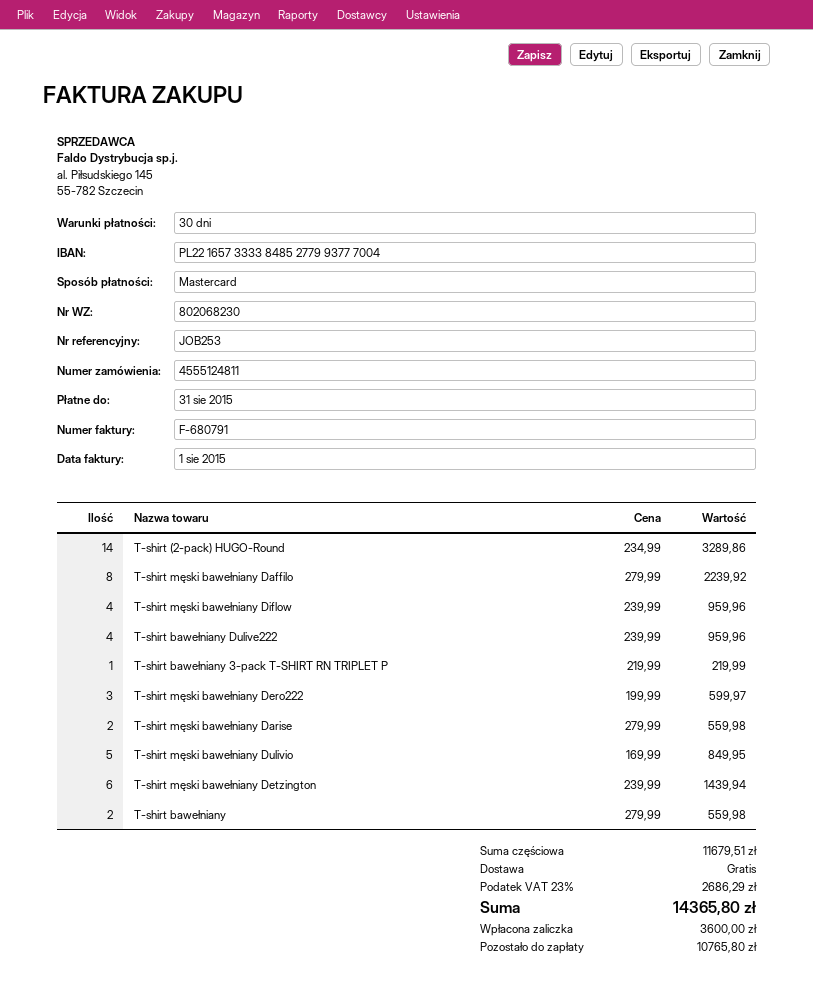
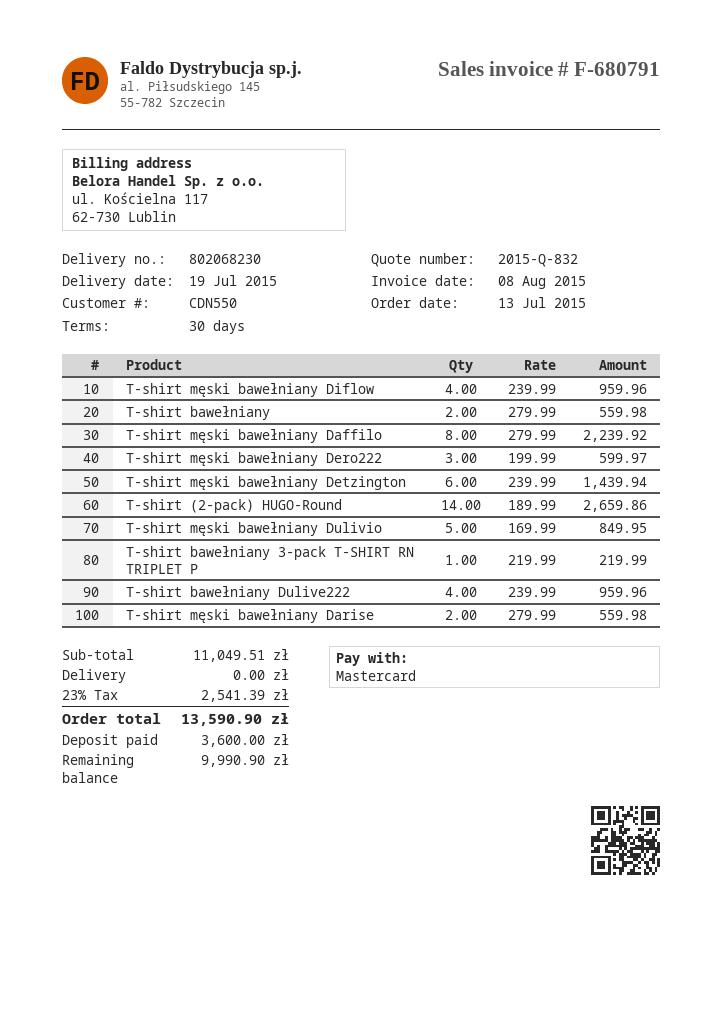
invoice date: 2015-08-01 -> 2015-08-08
T-shirt (2-pack) HUGO-Round: 14 x 234.99 = 3289.86 -> 14 x 189.99 = 2659.86
subtotal: 11679.51 -> 11049.51
tax: 23% = 2686.29 -> 23% = 2541.39
total: 14365.80 -> 13590.90
balance: 10765.80 -> 9990.90

